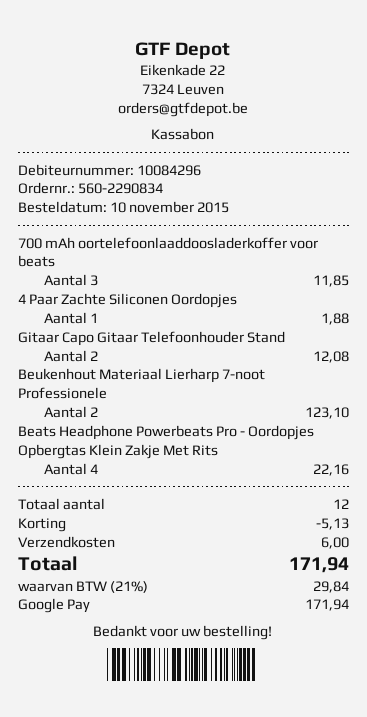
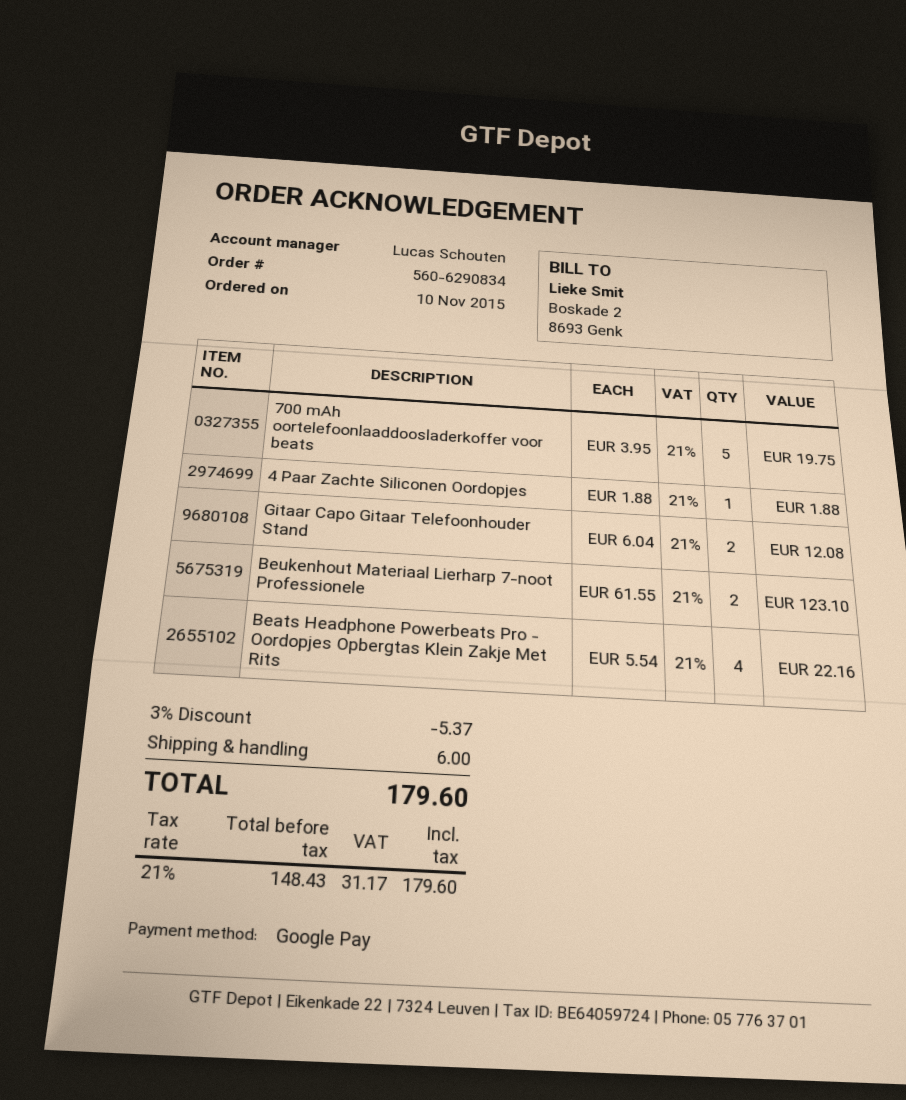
order number: 560-2290834 -> 560-6290834
700 mAh oortelefoonlaaddoosladerkoffer voor beats: 3 for 11.85 -> 5 for 19.75
discount: 5.13 -> 5.37
tax: 21% = 29.84 -> 21% = 31.17
total: 171.94 -> 179.60

